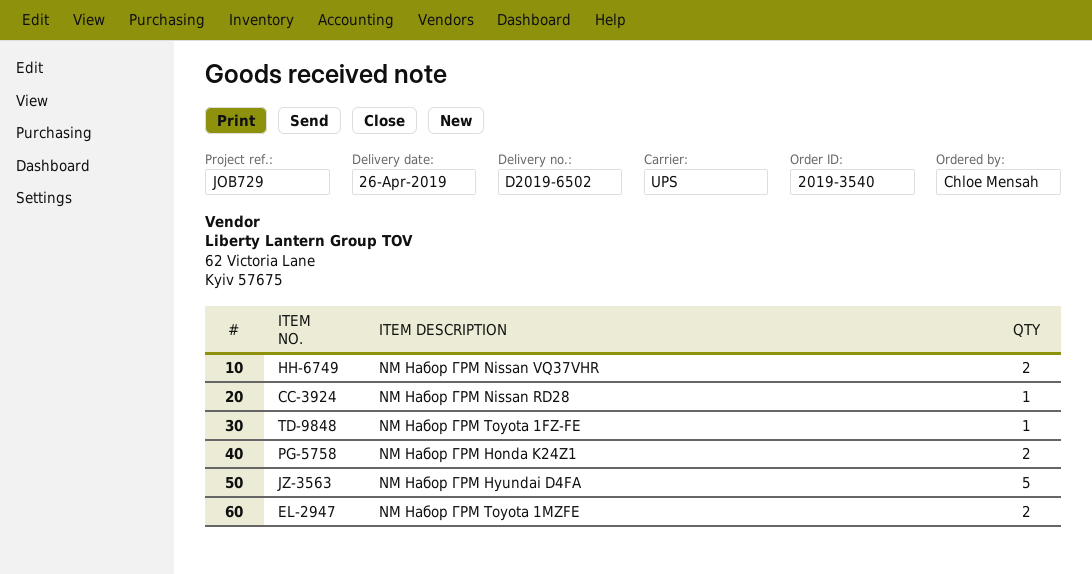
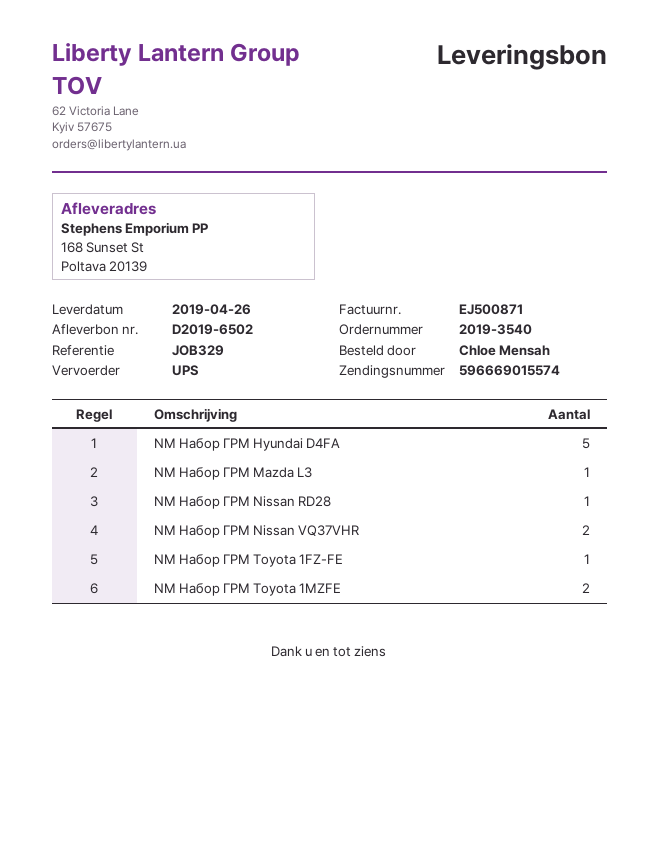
reference: JOB729 -> JOB329
NM Набор ГРМ Honda K24Z1: 2 -> none
NM Набор ГРМ Mazda L3: none -> 1

